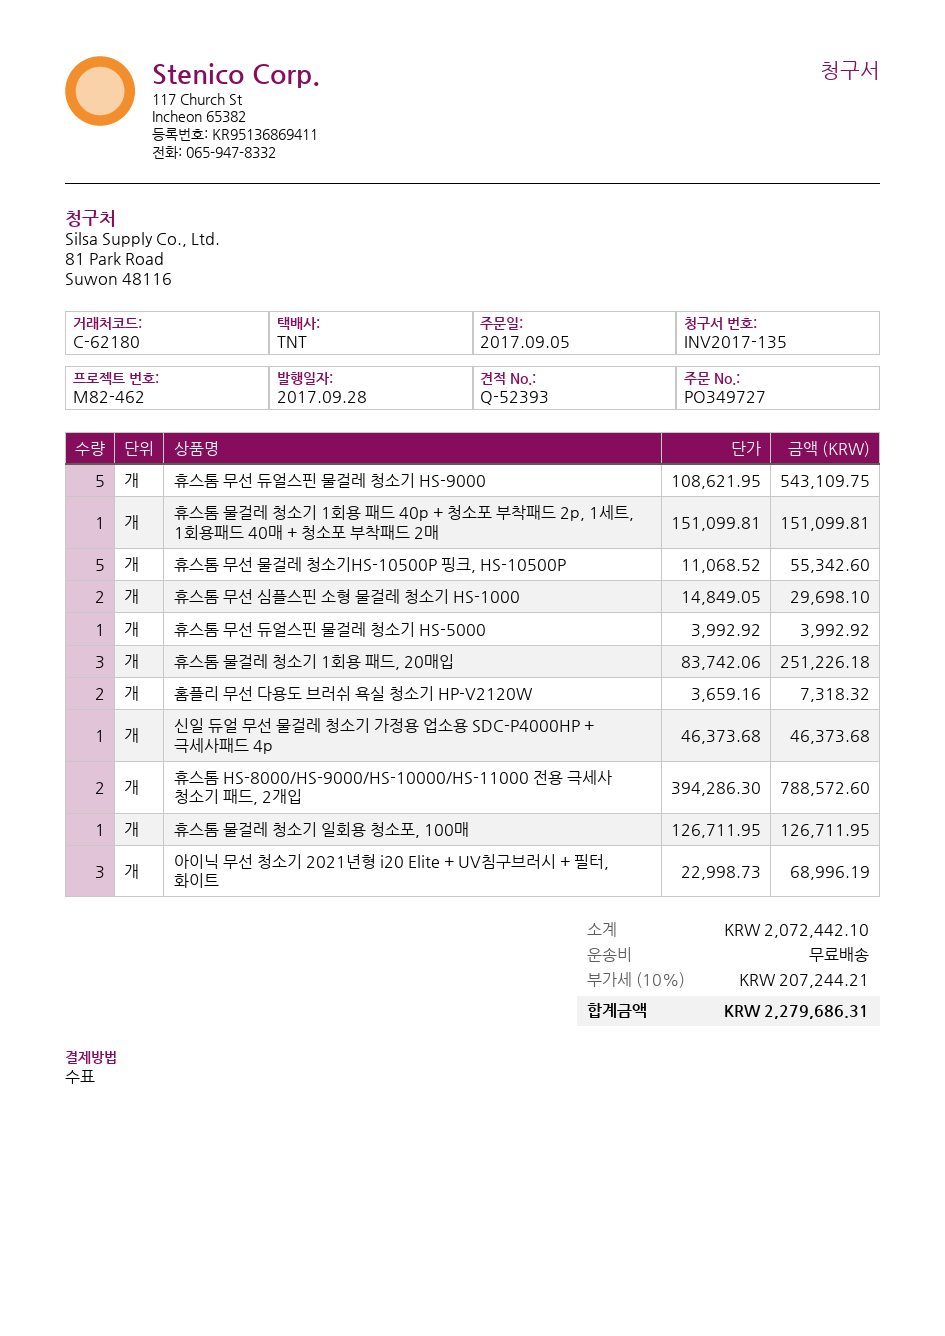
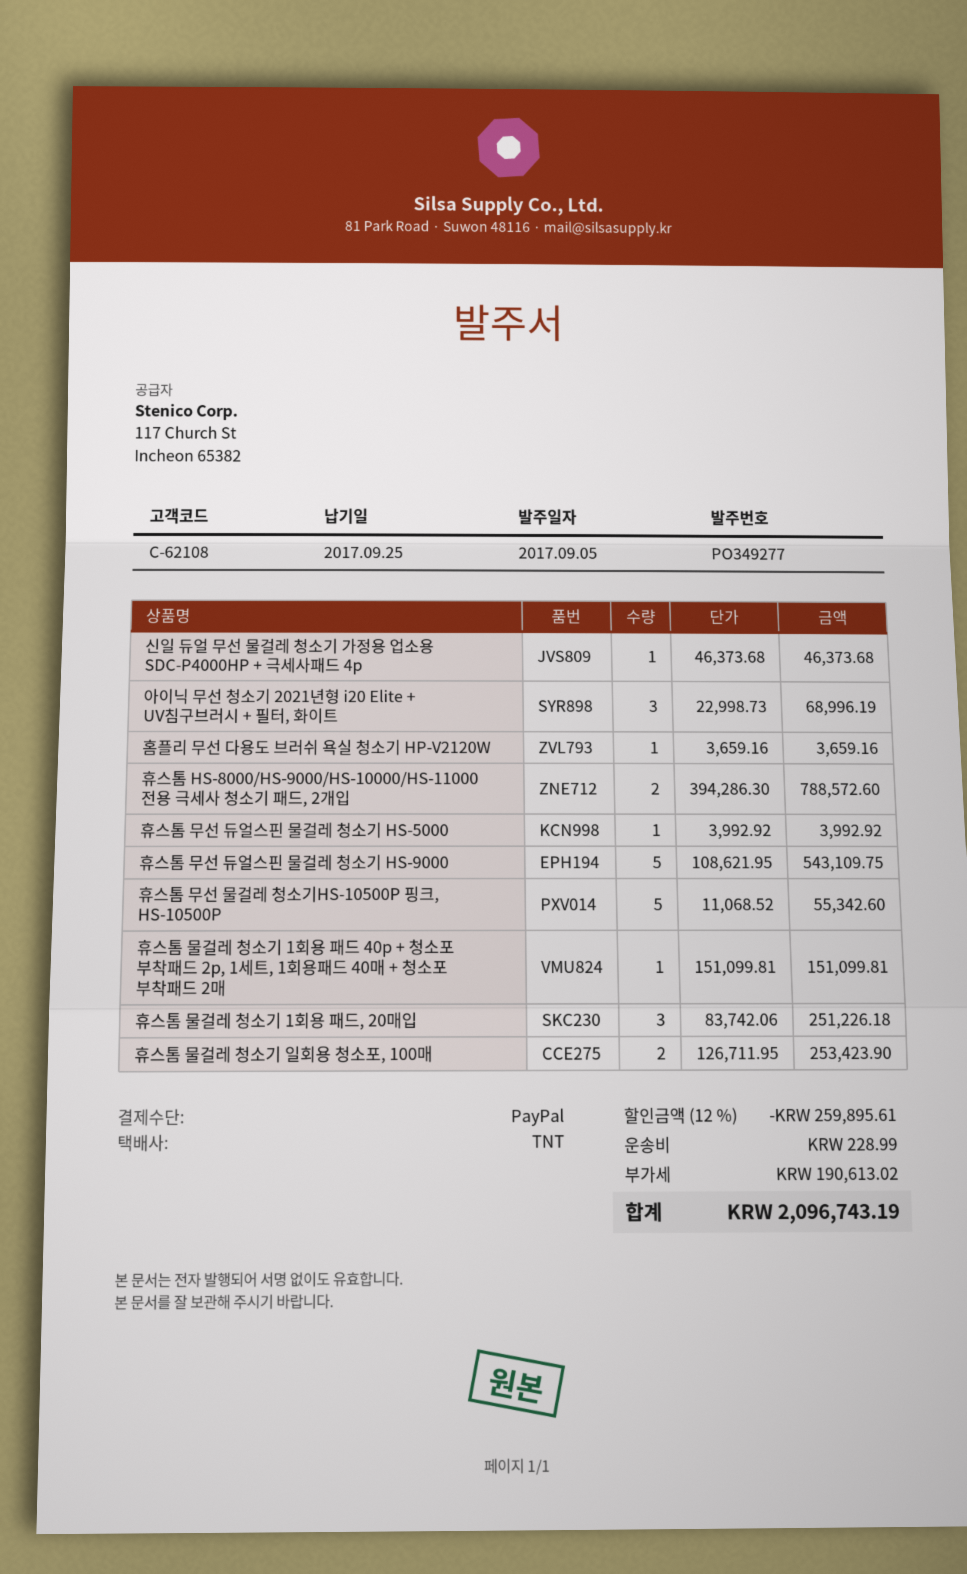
order number: PO349727 -> PO349277
customer number: C-62180 -> C-62108
payment method: cheque -> PayPal
휴스톰 무선 심플스핀 소형 물걸레 청소기 HS-1000: 2 x 14849.05 = 29698.10 -> none
홈플리 무선 다용도 브러쉬 욕실 청소기 HP-V2120W: 2 x 3659.16 = 7318.32 -> 1 x 3659.16 = 3659.16
휴스톰 물걸레 청소기 일회용 청소포, 100매: 1 x 126711.95 = 126711.95 -> 2 x 126711.95 = 253423.90
discount: none -> 12% = 259895.61
shipping: 0.00 -> 228.99
tax: 207244.21 -> 190613.02
total: 2279686.31 -> 2096743.19

